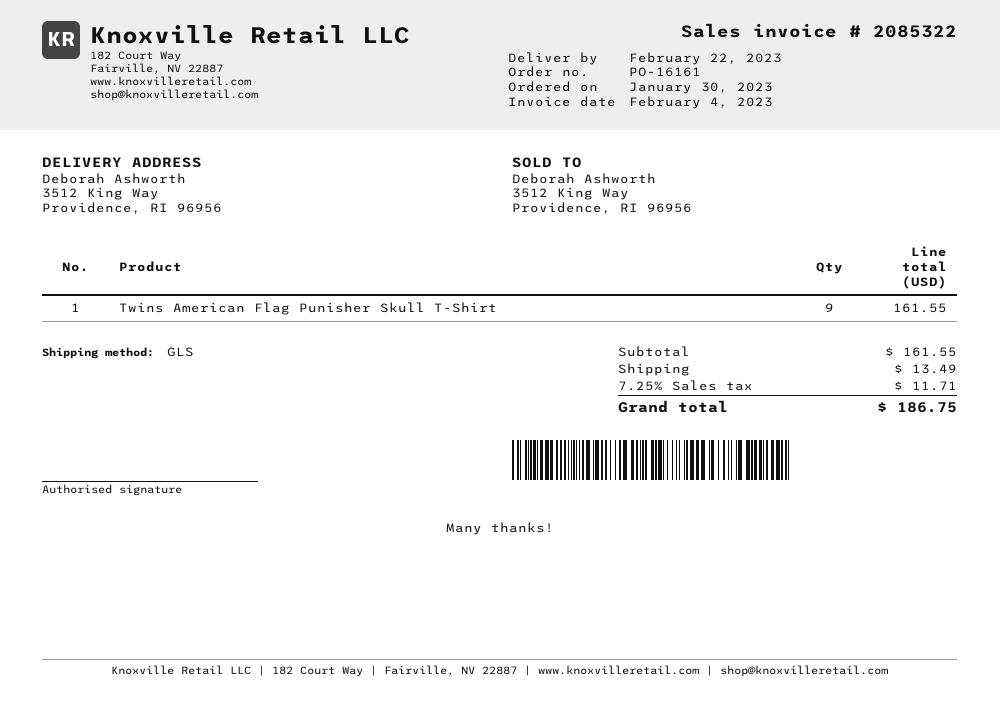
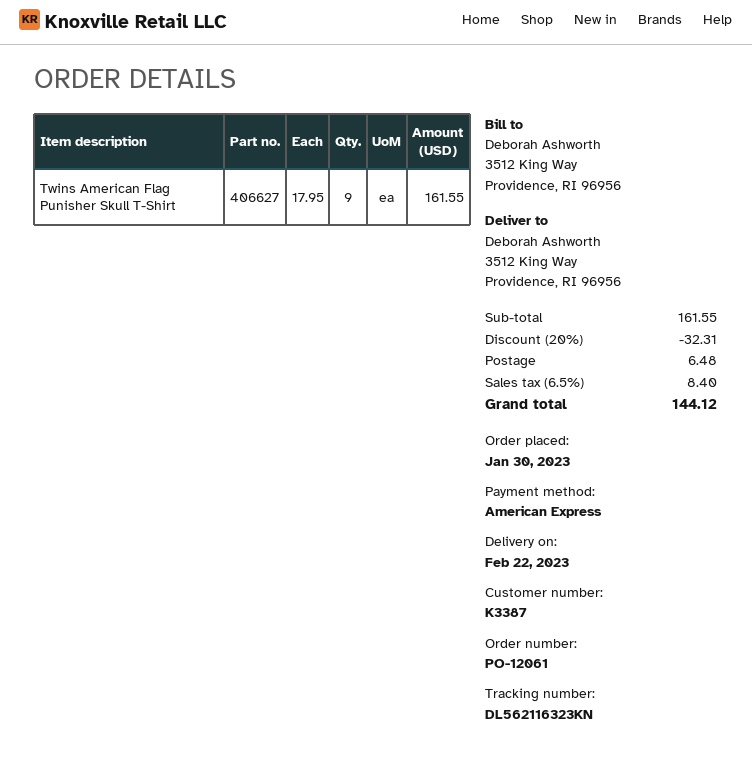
order number: PO-16161 -> PO-12061
discount: none -> 20% = 32.31
shipping: 13.49 -> 6.48
tax: 7.25% = 11.71 -> 6.5% = 8.40
total: 186.75 -> 144.12

